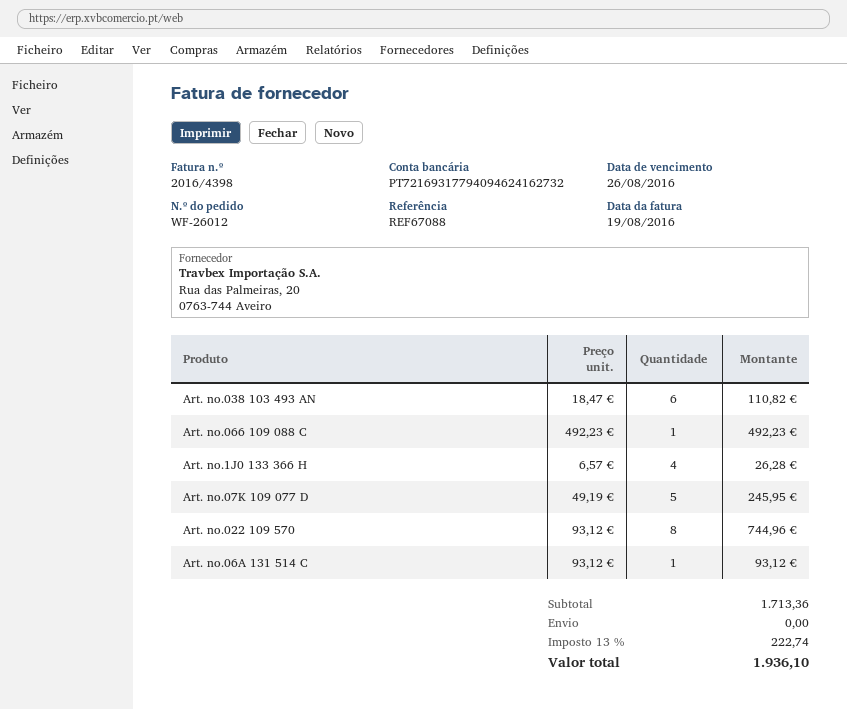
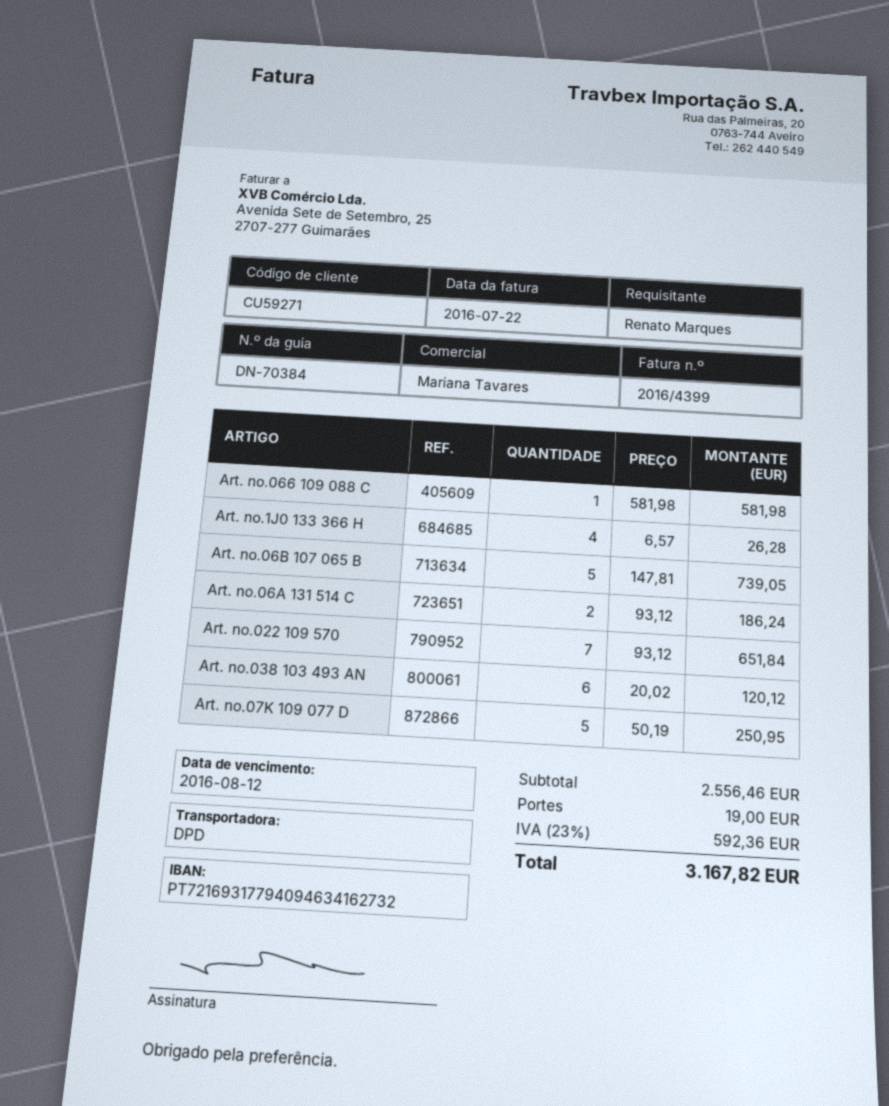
invoice number: 2016/4398 -> 2016/4399
invoice date: 2016-08-19 -> 2016-07-22
due date: 2016-08-26 -> 2016-08-12
bank account: PT72169317794094624162732 -> PT72169317794094634162732
Art. no.038 103 493 AN: 6 x 18.47 = 110.82 -> 6 x 20.02 = 120.12
Art. no.066 109 088 C: 1 x 492.23 = 492.23 -> 1 x 581.98 = 581.98
Art. no.07K 109 077 D: 5 x 49.19 = 245.95 -> 5 x 50.19 = 250.95
Art. no.022 109 570: 8 x 93.12 = 744.96 -> 7 x 93.12 = 651.84
Art. no.06A 131 514 C: 1 x 93.12 = 93.12 -> 2 x 93.12 = 186.24
Art. no.06B 107 065 B: none -> 5 x 147.81 = 739.05
subtotal: 1713.36 -> 2556.46
shipping: 0.00 -> 19.00
tax: 13% = 222.74 -> 23% = 592.36
total: 1936.10 -> 3167.82

